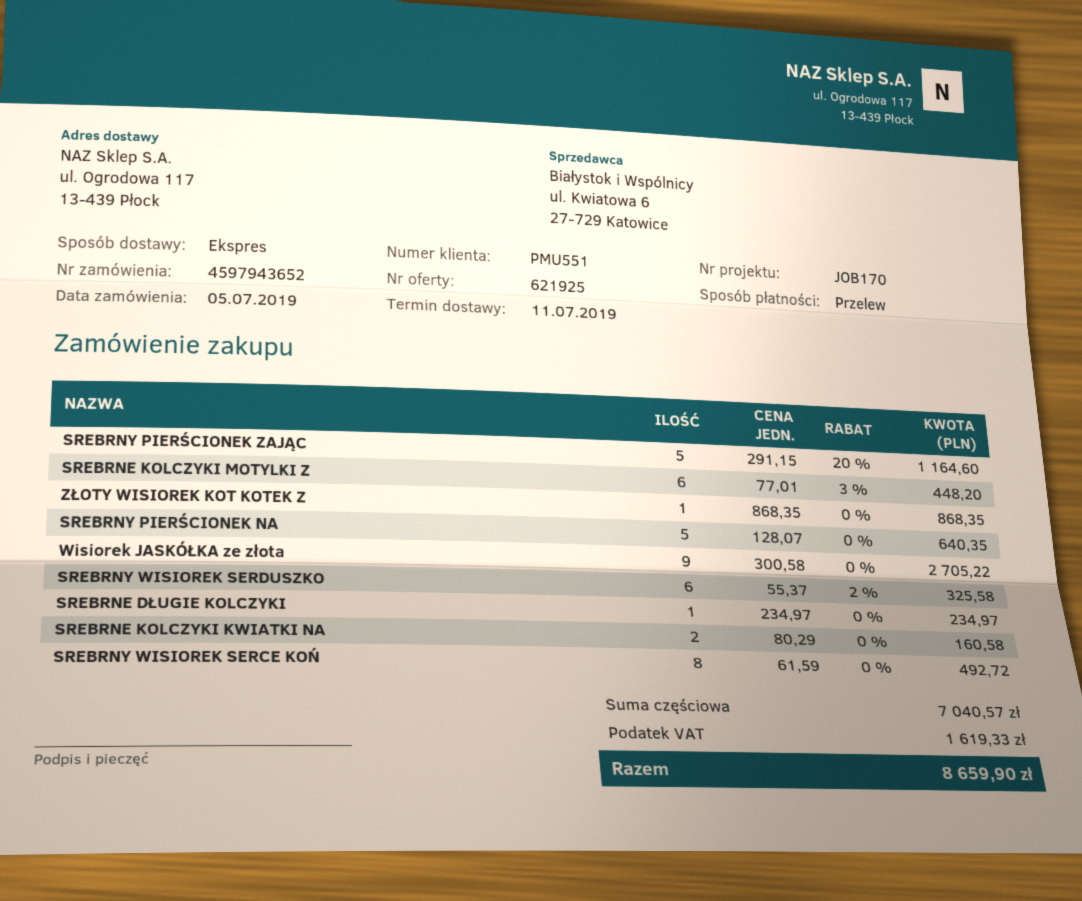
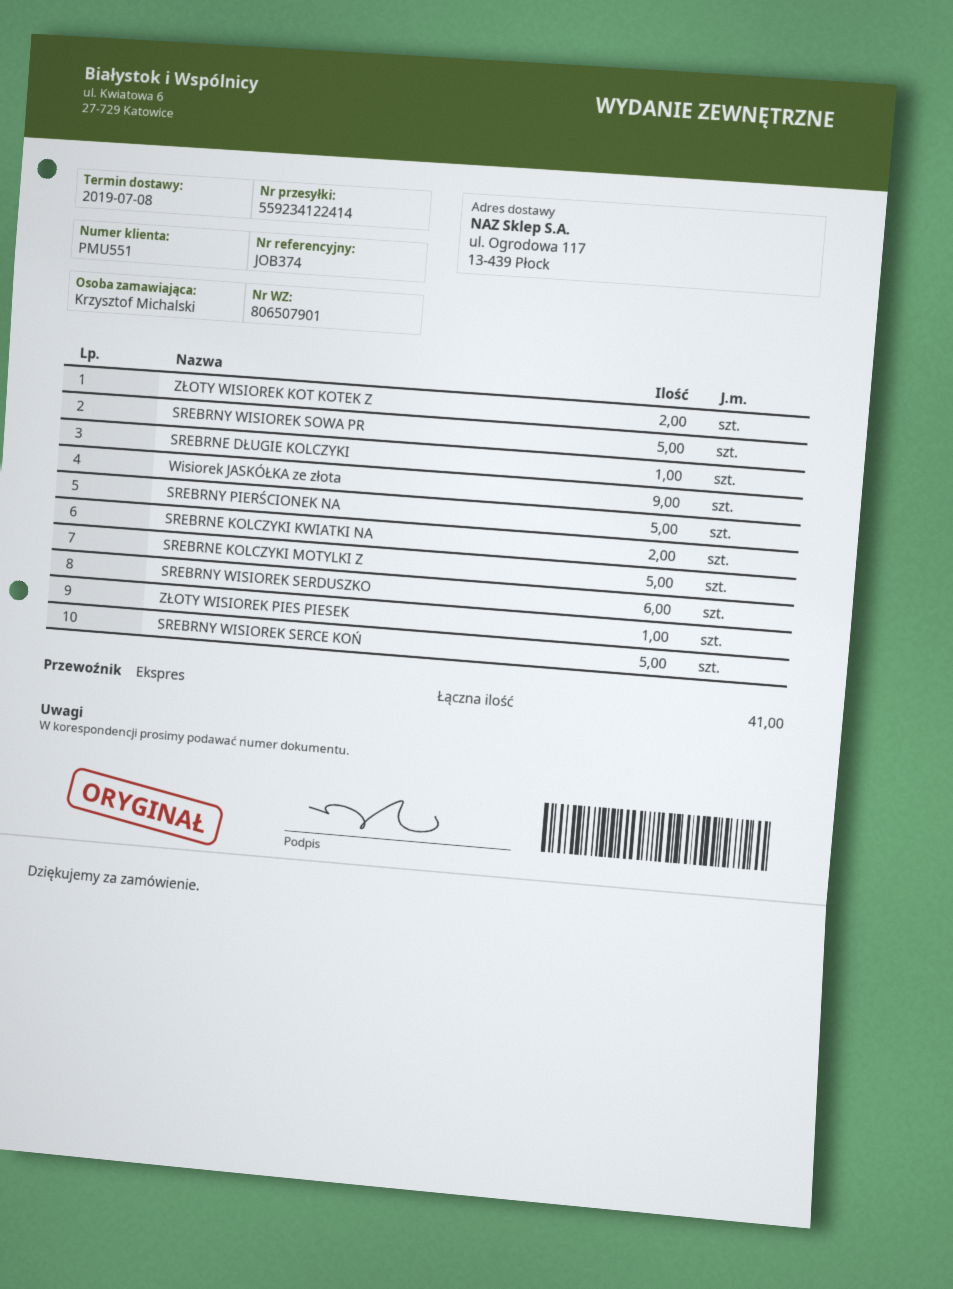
delivery date: 2019-07-11 -> 2019-07-08
reference: JOB170 -> JOB374
SREBRNY PIERŚCIONEK ZAJĄC: 5 -> none
SREBRNE KOLCZYKI MOTYLKI Z: 6 -> 5
ZŁOTY WISIOREK KOT KOTEK Z: 1 -> 2
SREBRNY WISIOREK SERCE KOŃ: 8 -> 5
SREBRNY WISIOREK SOWA PR: none -> 5
ZŁOTY WISIOREK PIES PIESEK: none -> 1

